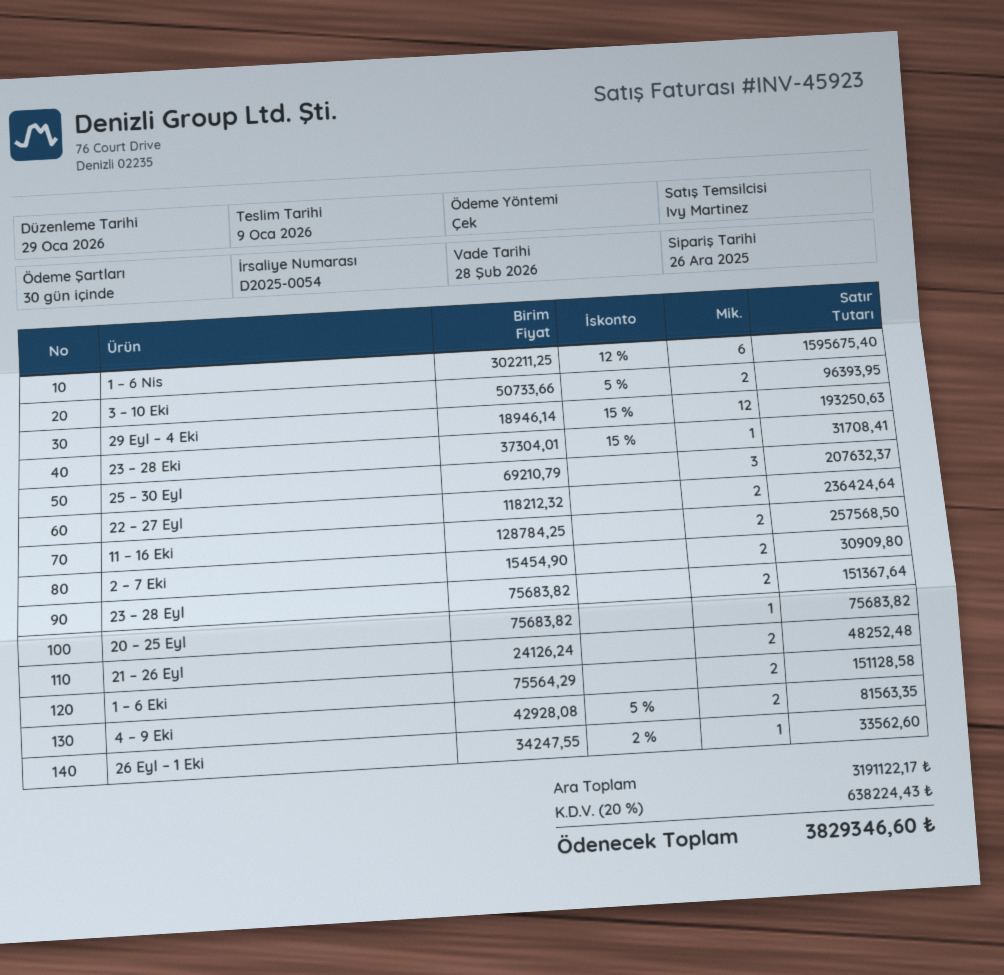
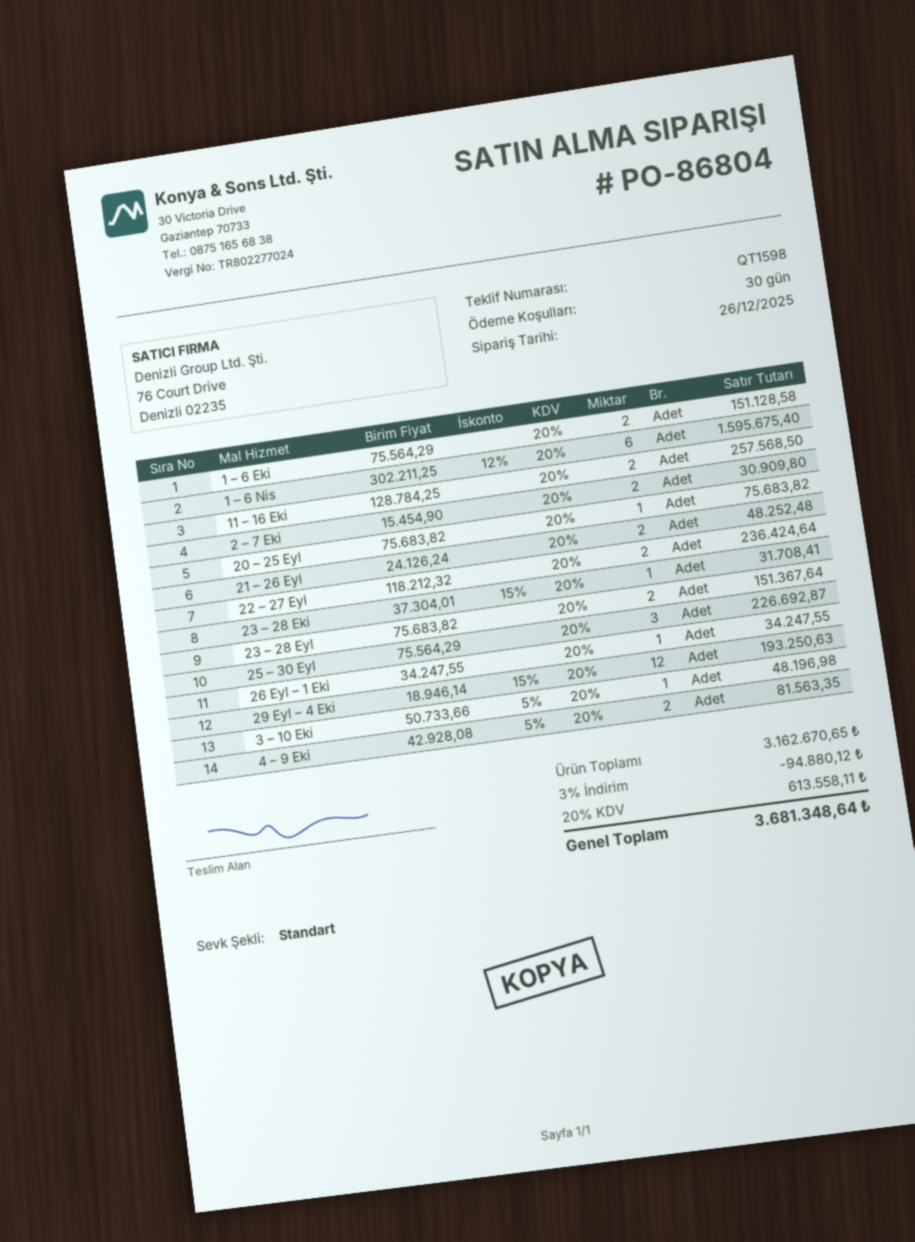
3 – 10 Eki: 2 x 50733.66 - 5% = 96393.95 -> 1 x 50733.66 - 5% = 48196.98
25 – 30 Eyl: 3 x 69210.79 = 207632.37 -> 3 x 75564.29 = 226692.87
26 Eyl – 1 Eki: 1 x 34247.55 - 2% = 33562.60 -> 1 x 34247.55 = 34247.55
subtotal: 3191122.17 -> 3162670.65
discount: none -> 3% = 94880.12
tax: 20% = 638224.43 -> 20% = 613558.11
total: 3829346.60 -> 3681348.64

